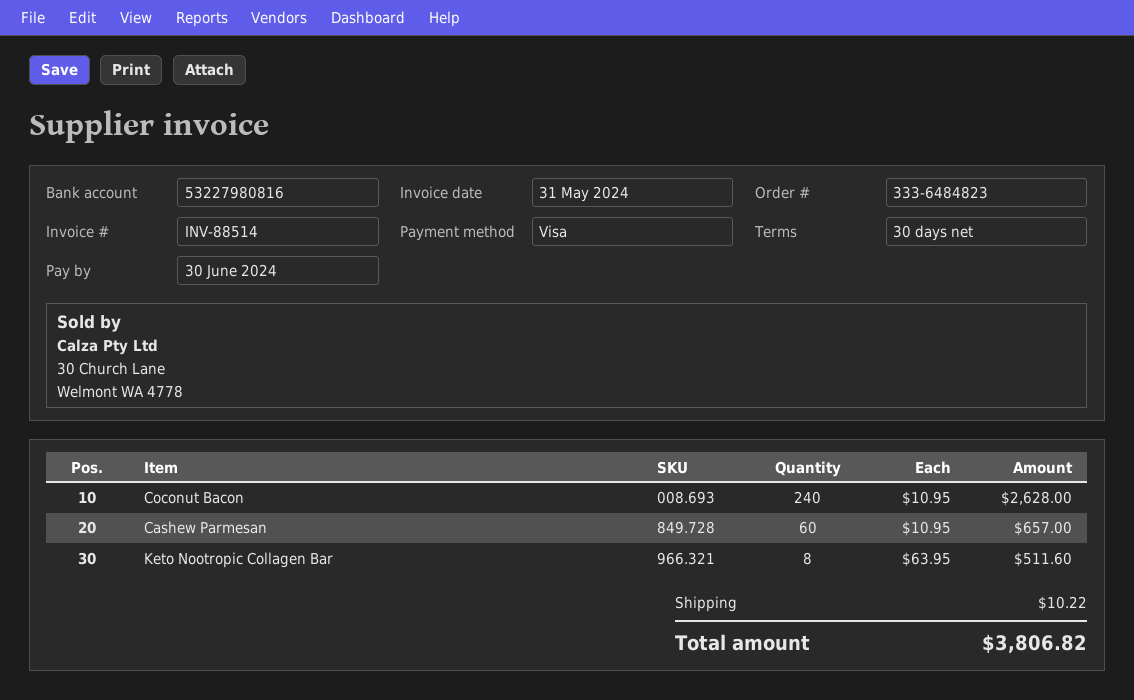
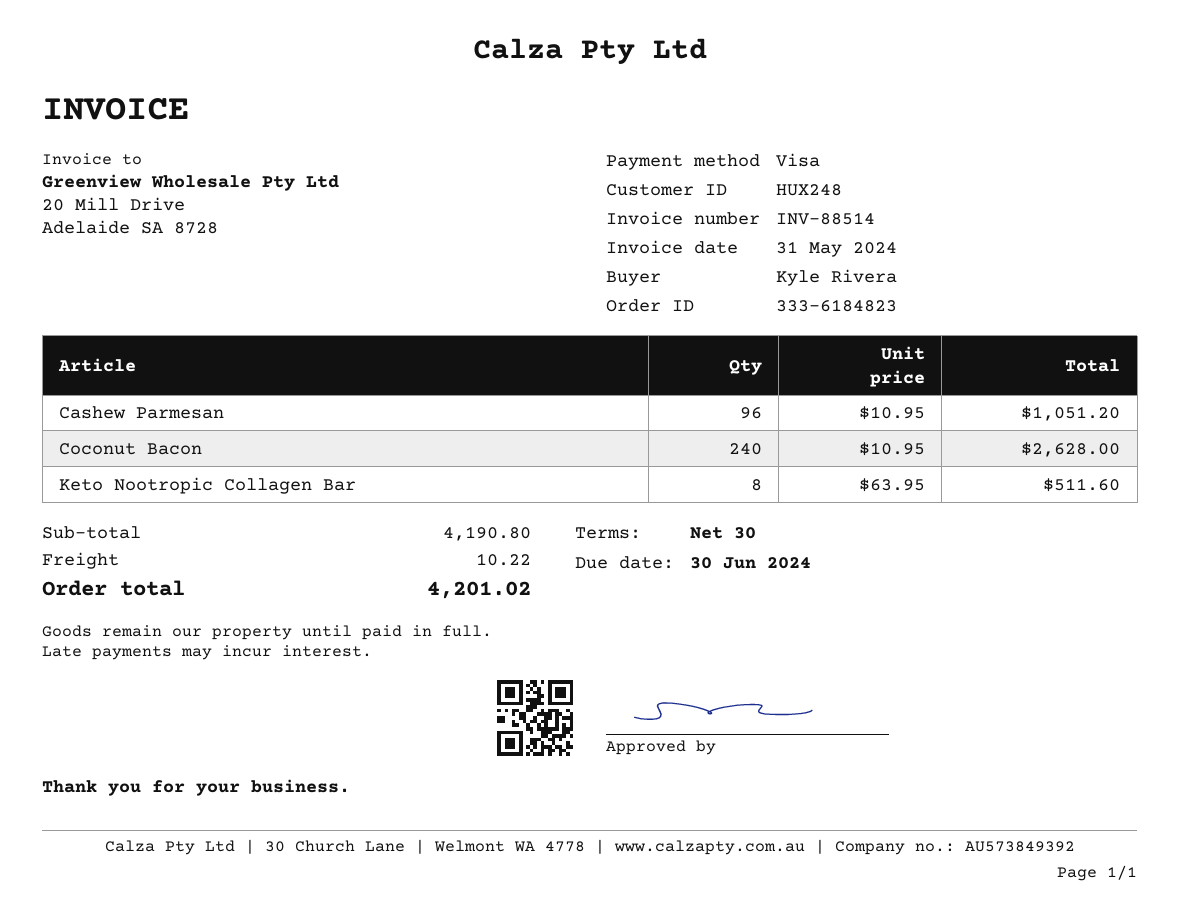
order number: 333-6484823 -> 333-6184823
Cashew Parmesan: 60 x 10.95 = 657.00 -> 96 x 10.95 = 1051.20
total: 3806.82 -> 4201.02

